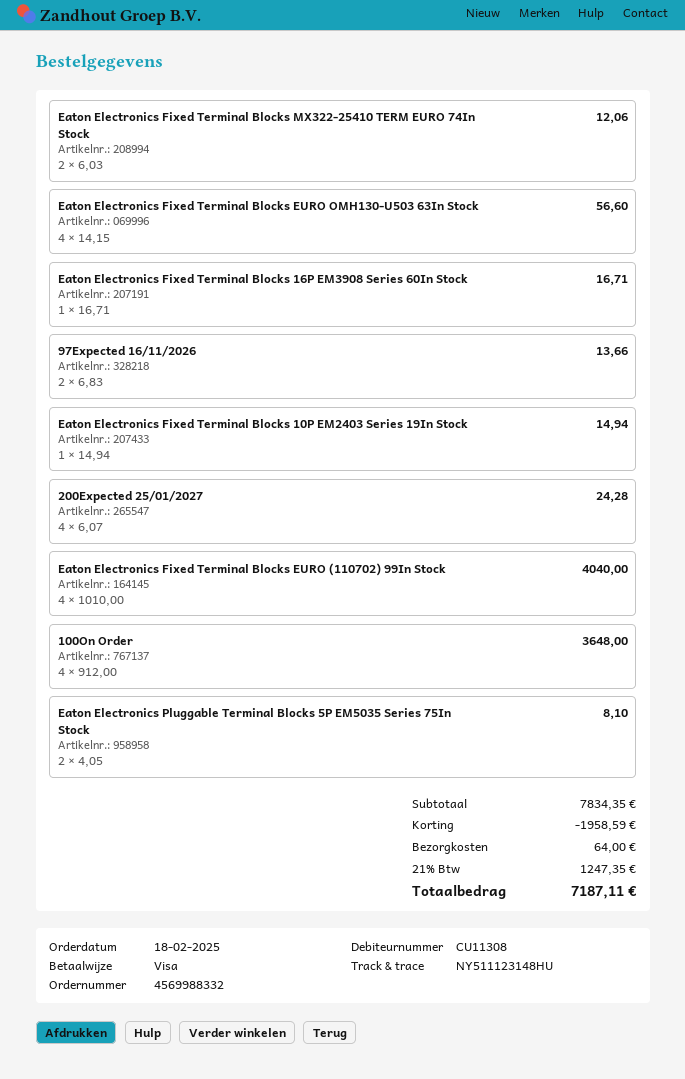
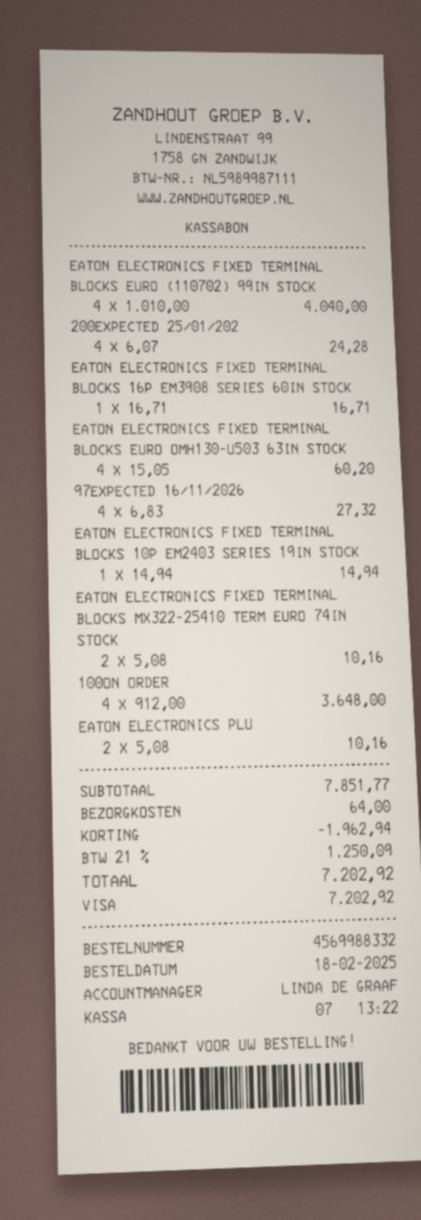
Eaton Electronics Fixed Terminal Blocks MX322-25410 TERM EURO 74In Stock: 2 x 6.03 = 12.06 -> 2 x 5.08 = 10.16
Eaton Electronics Fixed Terminal Blocks EURO OMH130-U503 63In Stock: 4 x 14.15 = 56.60 -> 4 x 15.05 = 60.20
97Expected 16/11/2026: 2 x 6.83 = 13.66 -> 4 x 6.83 = 27.32
Eaton Electronics Pluggable Terminal Blocks 5P EM5035 Series 75In Stock: 2 x 4.05 = 8.10 -> 2 x 5.08 = 10.16
subtotal: 7834.35 -> 7851.77
discount: 1958.59 -> 1962.94
tax: 21% = 1247.35 -> 21% = 1250.09
total: 7187.11 -> 7202.92

